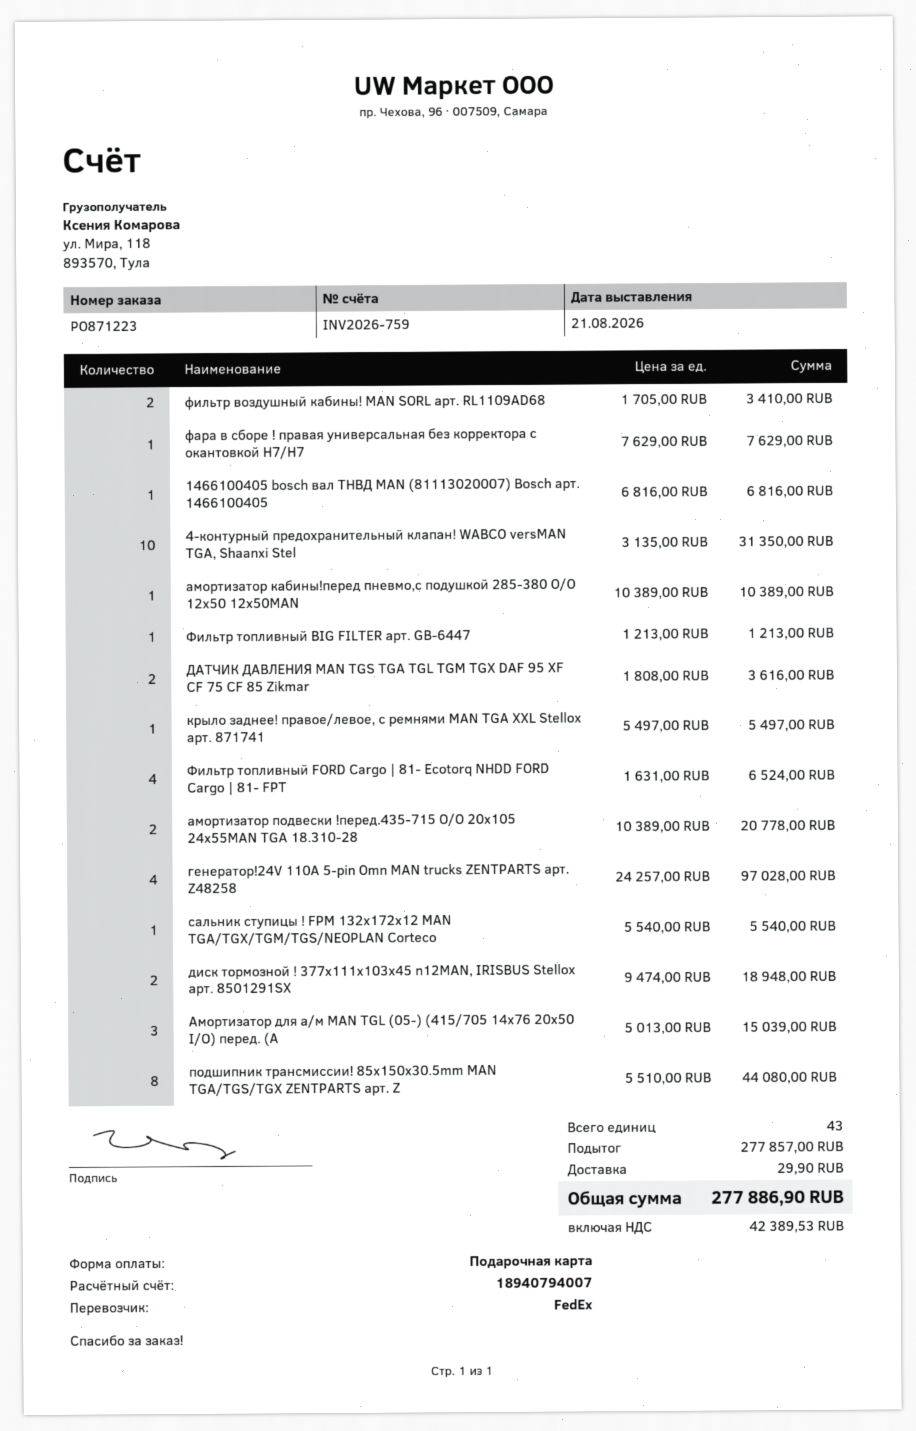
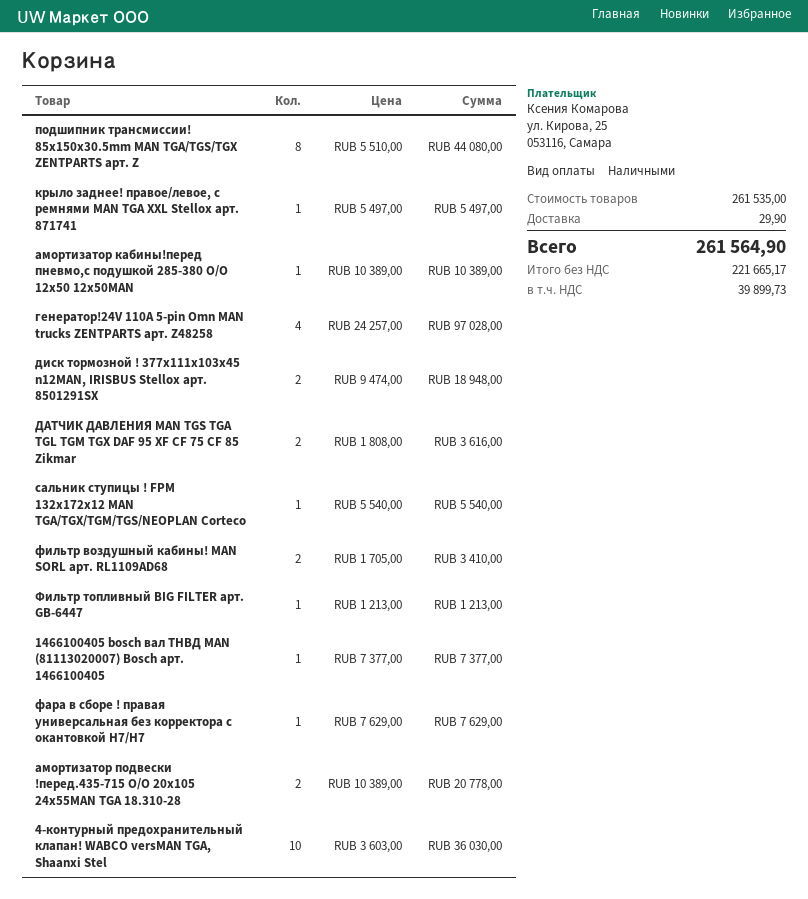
payment method: gift card -> cash
1466100405 bosch вал ТНВД MAN (81113020007) Bosch арт. 1466100405: 1 x 6816.00 = 6816.00 -> 1 x 7377.00 = 7377.00
4-контурный предохранительный клапан! WABCO versMAN TGA, Shaanxi Stel: 10 x 3135.00 = 31350.00 -> 10 x 3603.00 = 36030.00
Фильтр топливный FORD Cargo | 81- Ecotorq NHDD FORD Cargo | 81- FPT: 4 x 1631.00 = 6524.00 -> none
Амортизатор для а/м MAN TGL (05-) (415/705 14х76 20х50 I/O) перед. (A: 3 x 5013.00 = 15039.00 -> none
subtotal: 277857.00 -> 261535.00
tax: 42389.53 -> 39899.73
total: 277886.90 -> 261564.90

